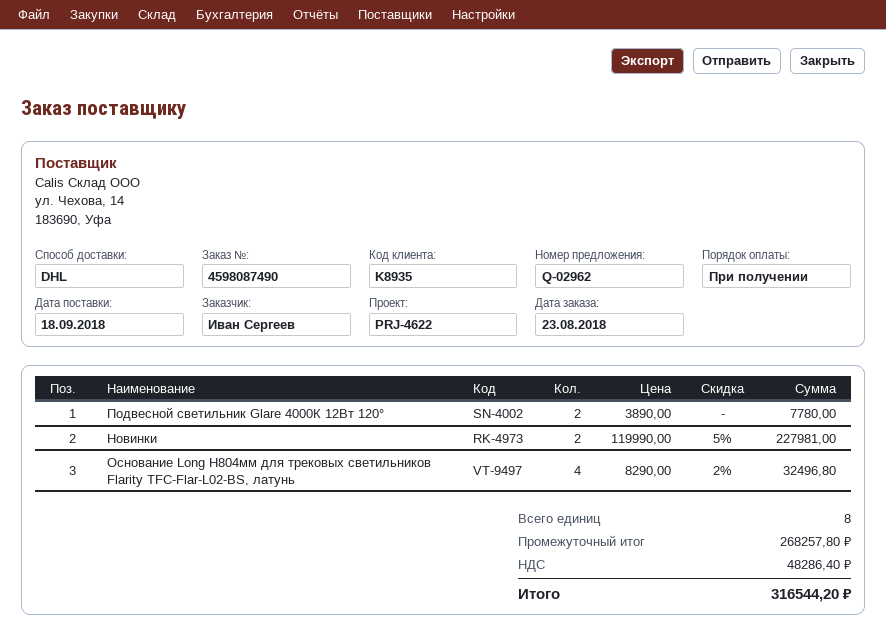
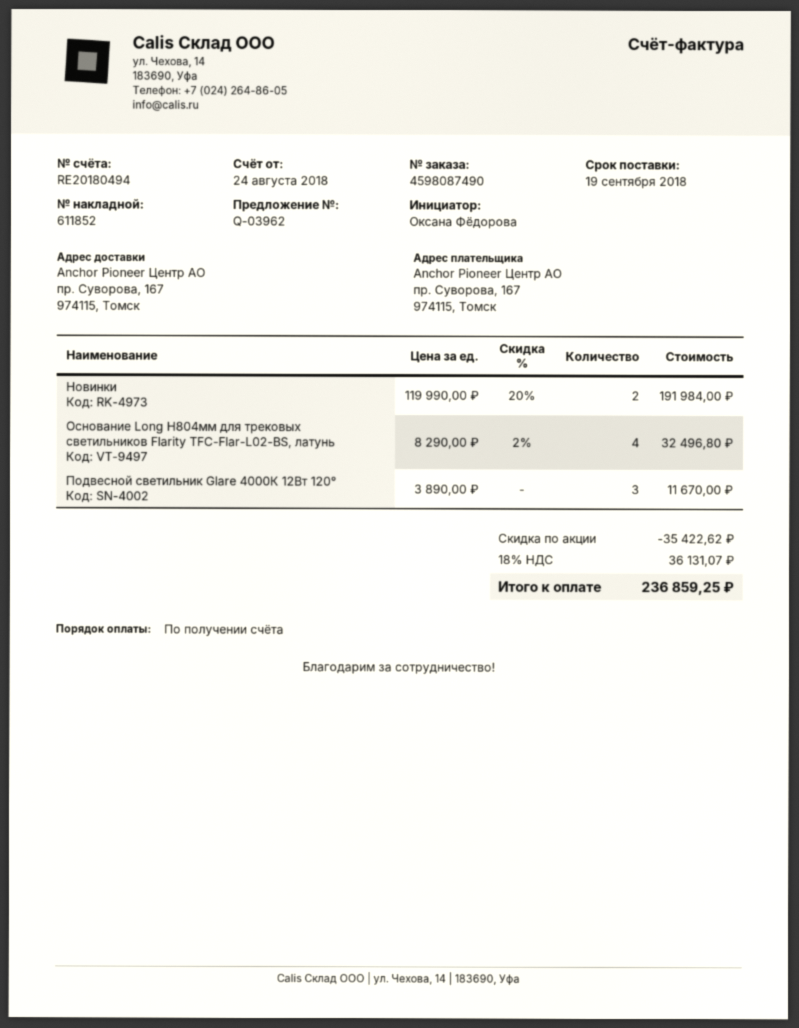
quote number: Q-02962 -> Q-03962
delivery date: 2018-09-18 -> 2018-09-19
ordered by: Иван Сергеев -> Оксана Фёдорова
Подвесной светильник Glare 4000К 12Вт 120°: 2 x 3890.00 = 7780.00 -> 3 x 3890.00 = 11670.00
Новинки: 2 x 119990.00 - 5% = 227981.00 -> 2 x 119990.00 - 20% = 191984.00
discount: none -> 35422.62
tax: 48286.40 -> 36131.07
total: 316544.20 -> 236859.25

